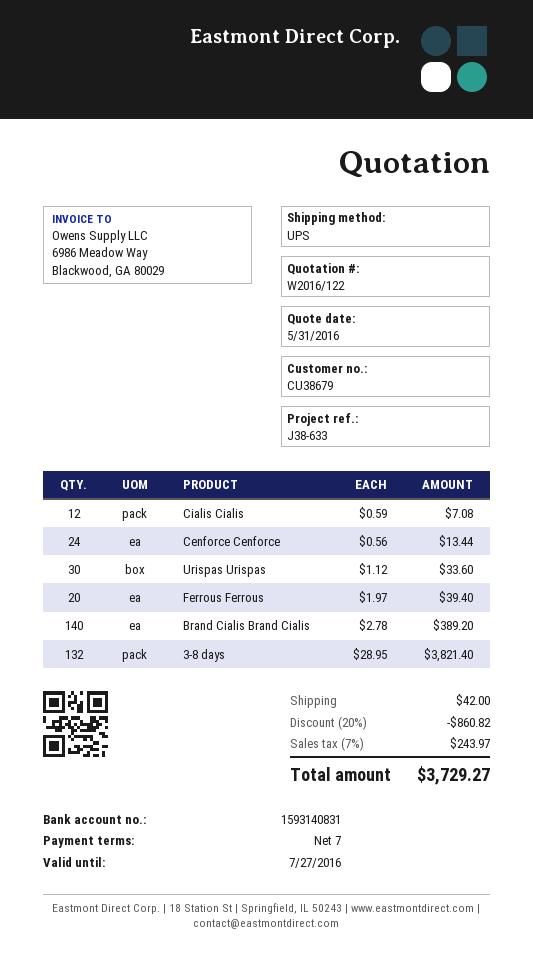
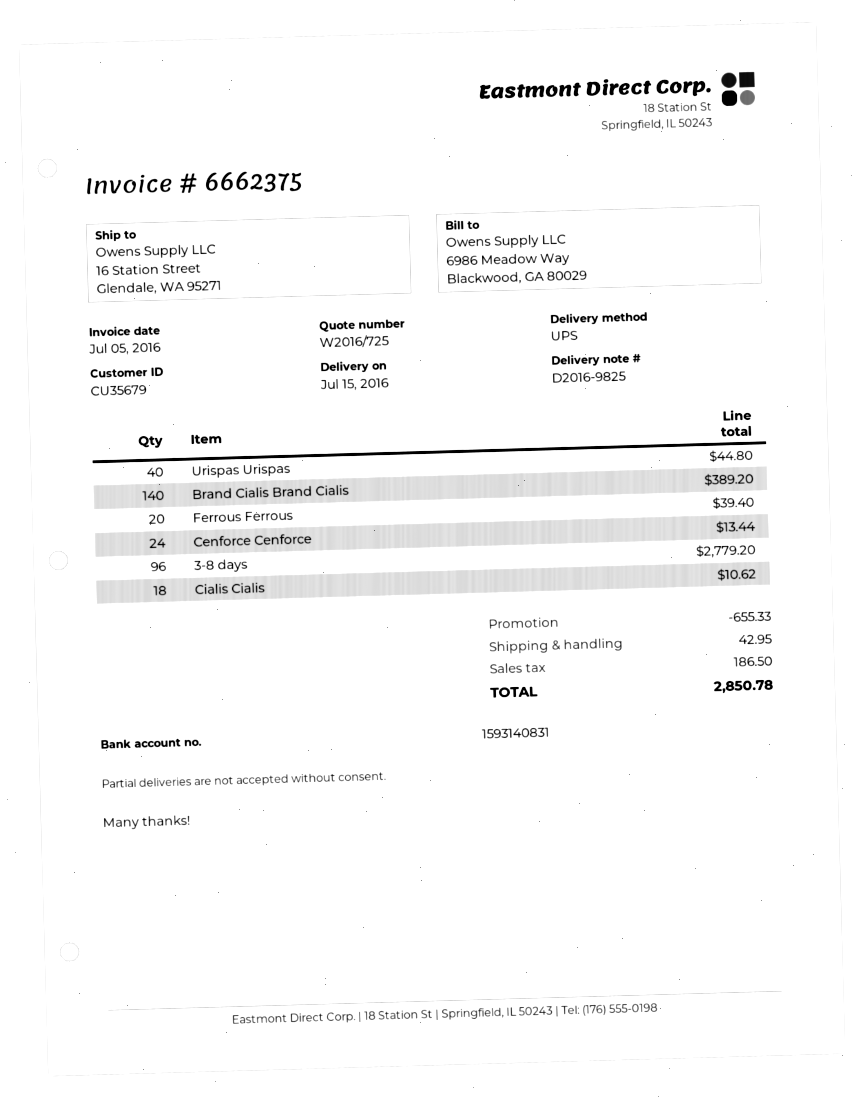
quote number: W2016/122 -> W2016/725
customer number: CU38679 -> CU35679
Cialis Cialis: 12 for 7.08 -> 18 for 10.62
Urispas Urispas: 30 for 33.60 -> 40 for 44.80
3-8 days: 132 for 3821.40 -> 96 for 2779.20
discount: 860.82 -> 655.33
shipping: 42.00 -> 42.95
tax: 243.97 -> 186.50
total: 3729.27 -> 2850.78

